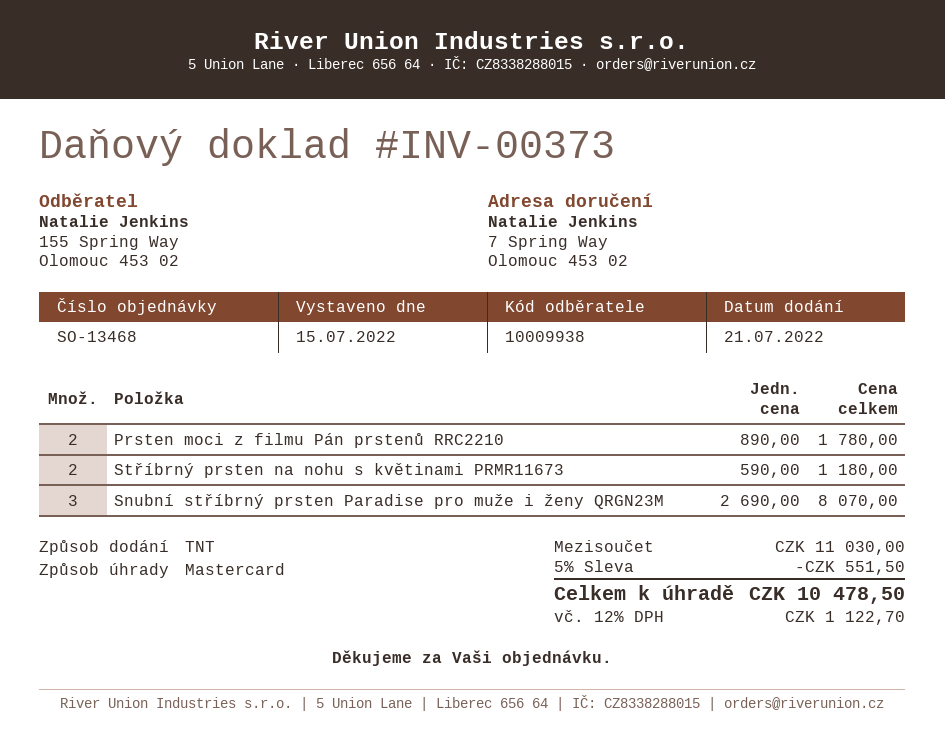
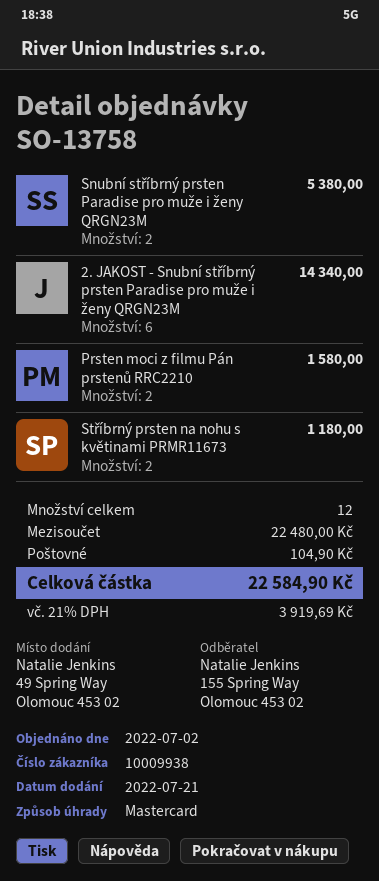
order number: SO-13468 -> SO-13758
ship to: 7 Spring Way, Olomouc 453 02 -> 49 Spring Way, Olomouc 453 02
Prsten moci z filmu Pán prstenů RRC2210: 2 for 1780.00 -> 2 for 1580.00
Snubní stříbrný prsten Paradise pro muže i ženy QRGN23M: 3 for 8070.00 -> 2 for 5380.00
2. JAKOST - Snubní stříbrný prsten Paradise pro muže i ženy QRGN23M: none -> 6 for 14340.00
subtotal: 11030.00 -> 22480.00
discount: 5% = 551.50 -> none
shipping: none -> 104.90
tax: 12% = 1122.70 -> 21% = 3919.69
total: 10478.50 -> 22584.90

